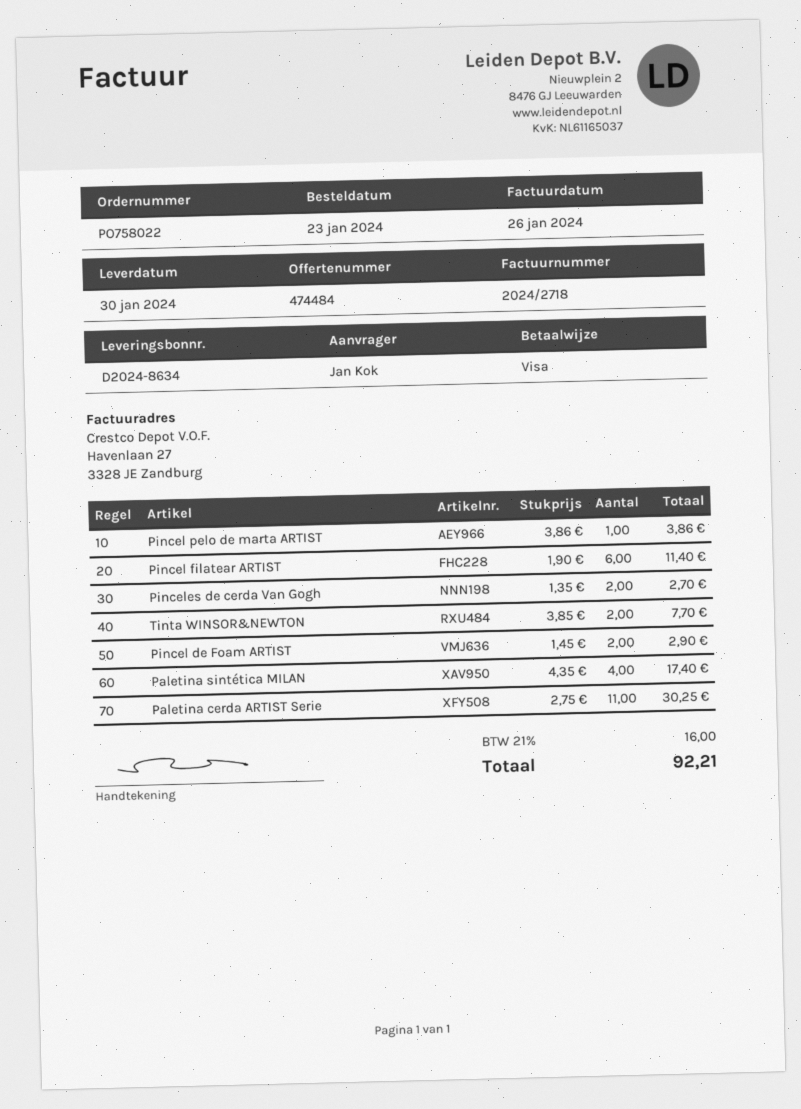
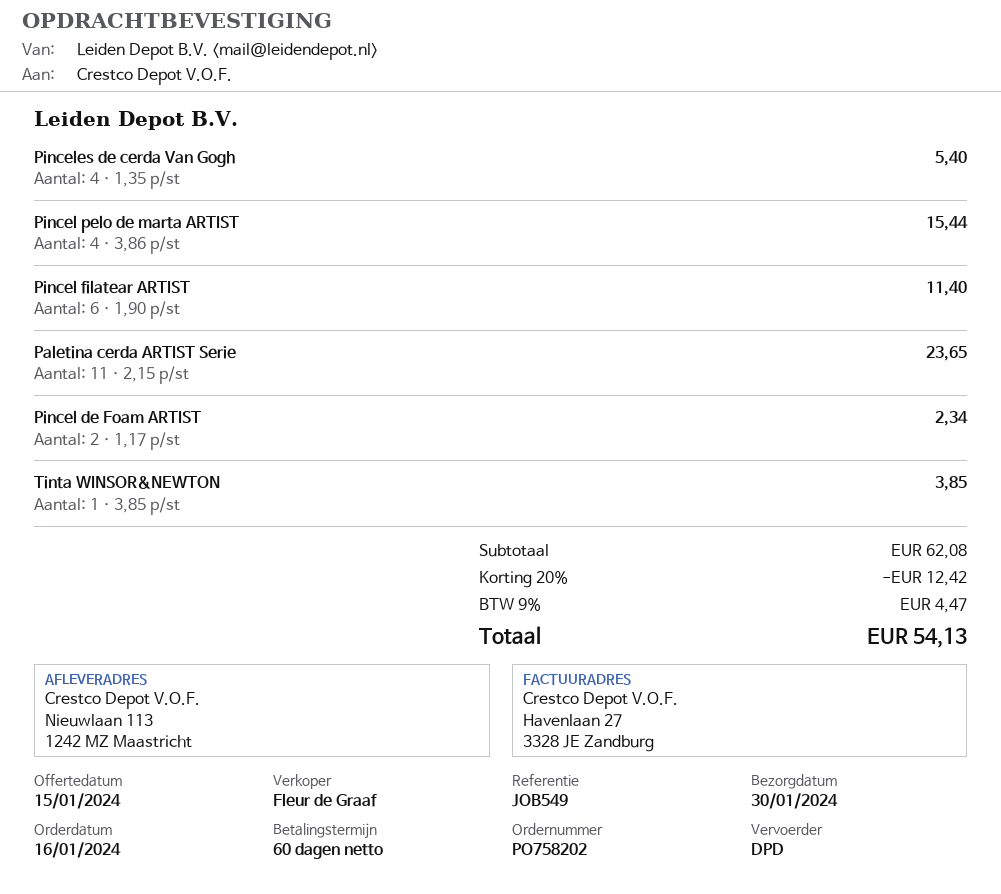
order number: PO758022 -> PO758202
order date: 2024-01-23 -> 2024-01-16
Pincel pelo de marta ARTIST: 1 x 3.86 = 3.86 -> 4 x 3.86 = 15.44
Pinceles de cerda Van Gogh: 2 x 1.35 = 2.70 -> 4 x 1.35 = 5.40
Tinta WINSOR&NEWTON: 2 x 3.85 = 7.70 -> 1 x 3.85 = 3.85
Pincel de Foam ARTIST: 2 x 1.45 = 2.90 -> 2 x 1.17 = 2.34
Paletina sintética MILAN: 4 x 4.35 = 17.40 -> none
Paletina cerda ARTIST Serie: 11 x 2.75 = 30.25 -> 11 x 2.15 = 23.65
discount: none -> 20% = 12.42
tax: 21% = 16.00 -> 9% = 4.47
total: 92.21 -> 54.13

